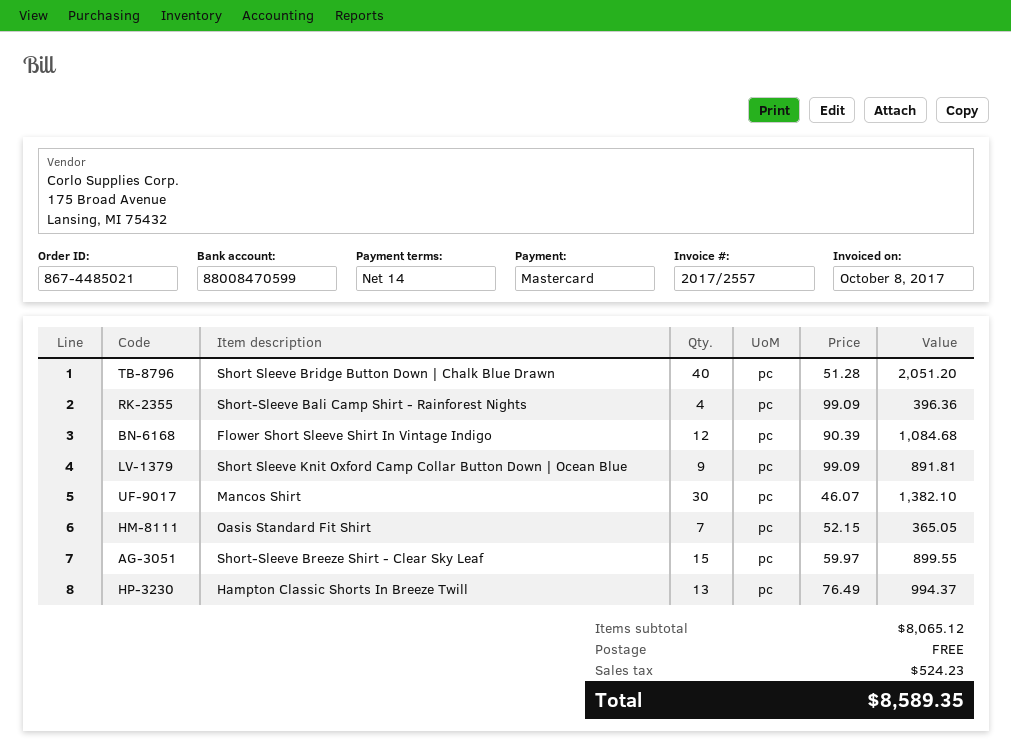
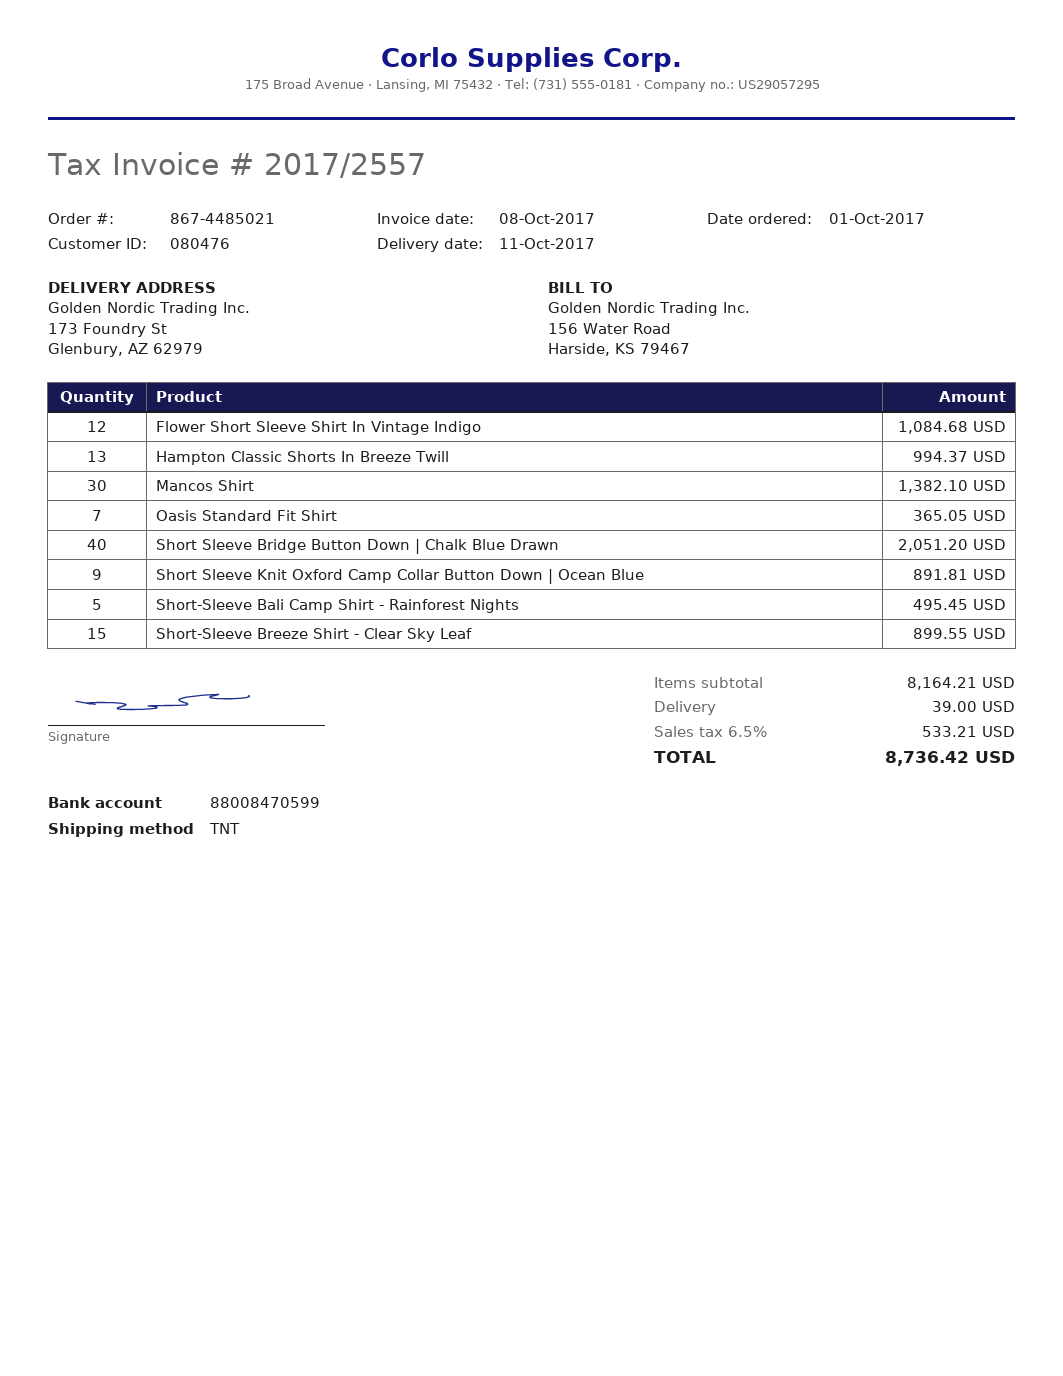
Short-Sleeve Bali Camp Shirt - Rainforest Nights: 4 for 396.36 -> 5 for 495.45
subtotal: 8065.12 -> 8164.21
shipping: 0.00 -> 39.00
tax: 524.23 -> 533.21
total: 8589.35 -> 8736.42

